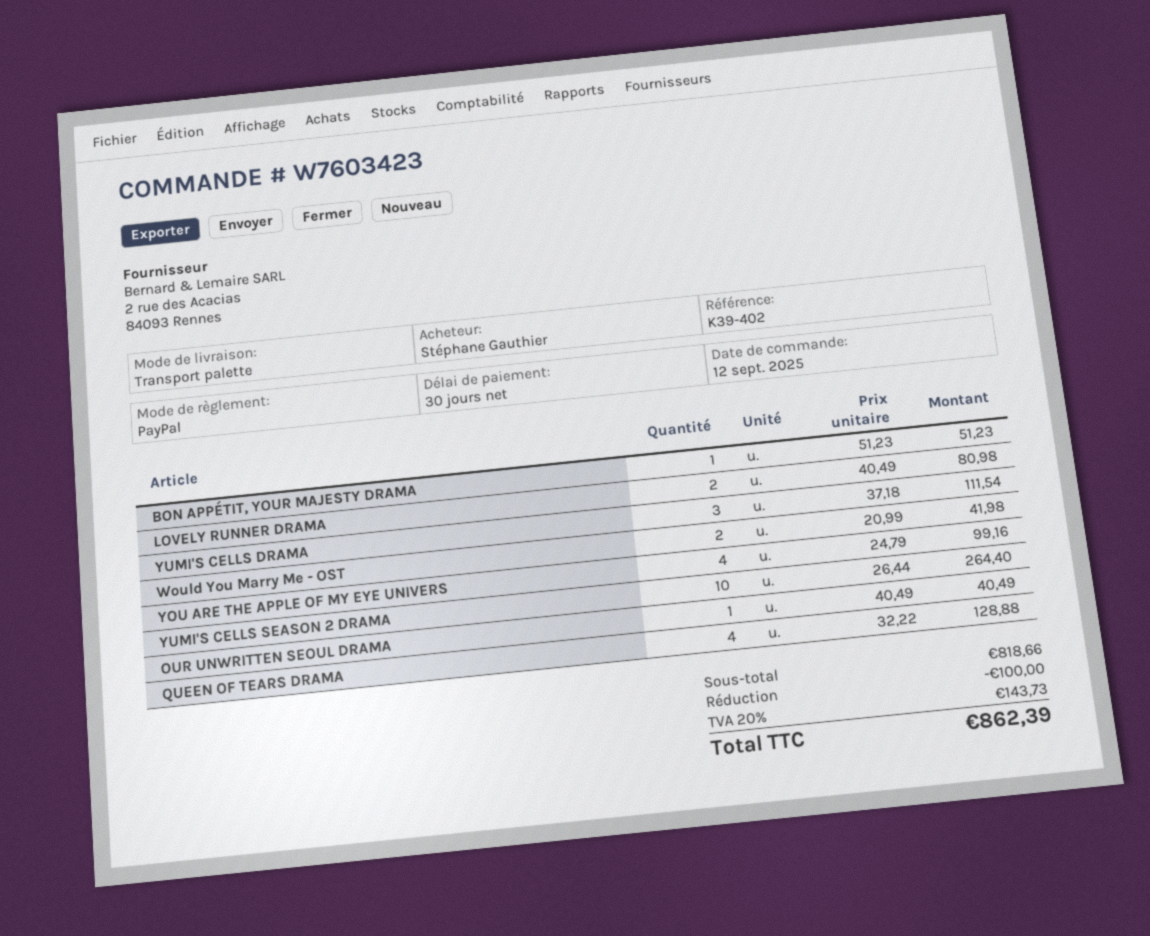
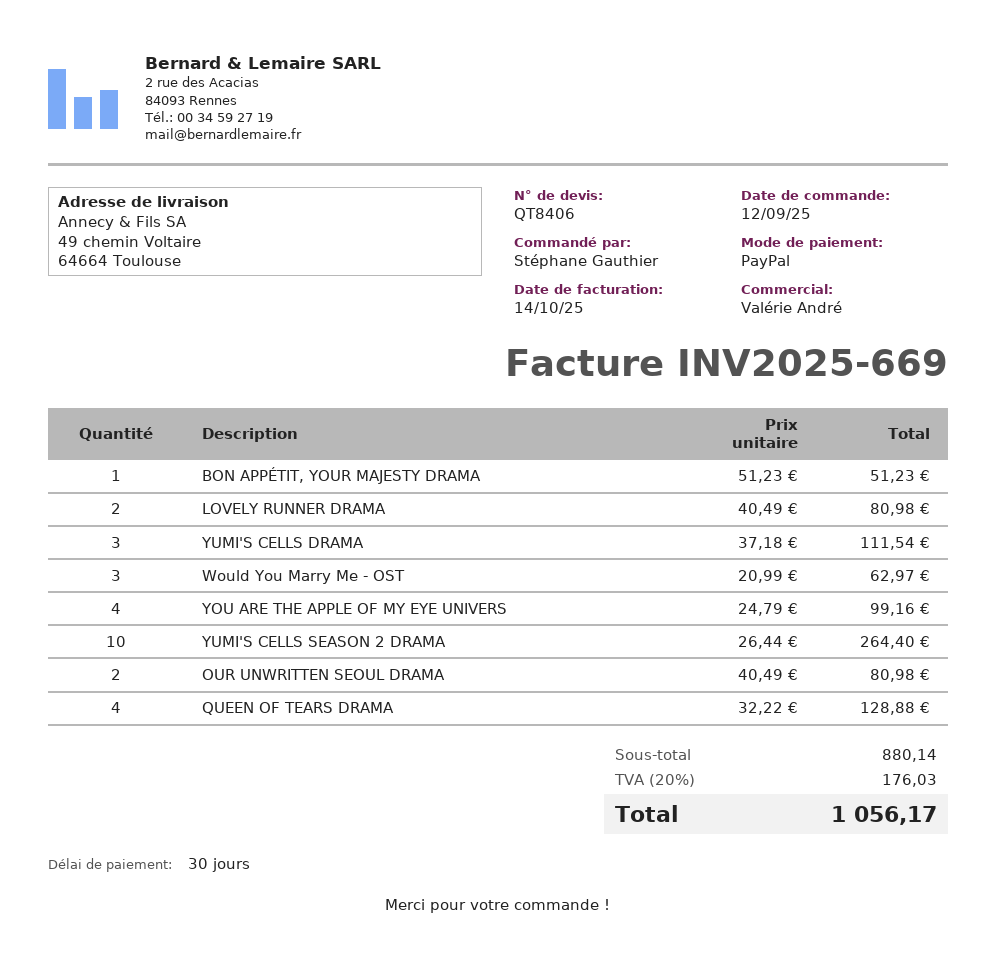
Would You Marry Me - OST: 2 x 20.99 = 41.98 -> 3 x 20.99 = 62.97
OUR UNWRITTEN SEOUL DRAMA: 1 x 40.49 = 40.49 -> 2 x 40.49 = 80.98
subtotal: 818.66 -> 880.14
discount: 100.00 -> none
tax: 20% = 143.73 -> 20% = 176.03
total: 862.39 -> 1056.17

